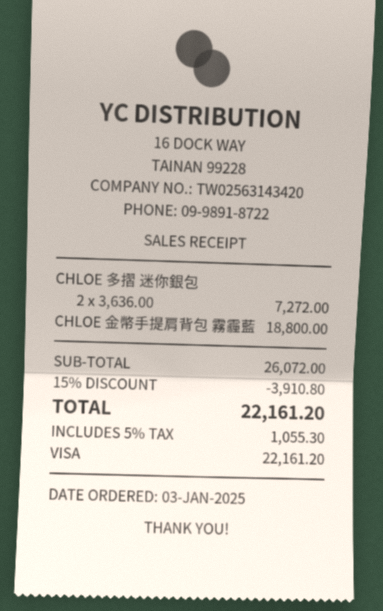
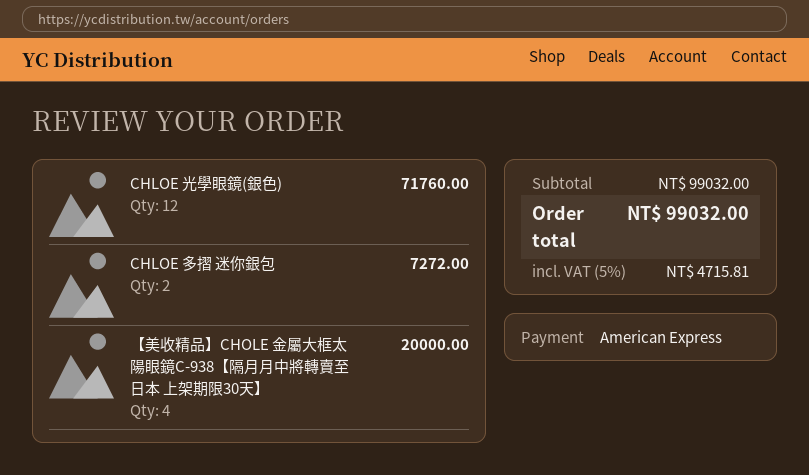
payment method: Visa -> American Express
CHLOE 金幣手提肩背包 霧霾藍: 1 for 18800.00 -> none
CHLOE 光學眼鏡(銀色): none -> 12 for 71760.00
【美收精品】CHOLE 金屬大框太陽眼鏡C-938【隔月月中將轉賣至日本 上架期限30天】: none -> 4 for 20000.00
subtotal: 26072.00 -> 99032.00
discount: 15% = 3910.80 -> none
tax: 5% = 1055.30 -> 5% = 4715.81
total: 22161.20 -> 99032.00

